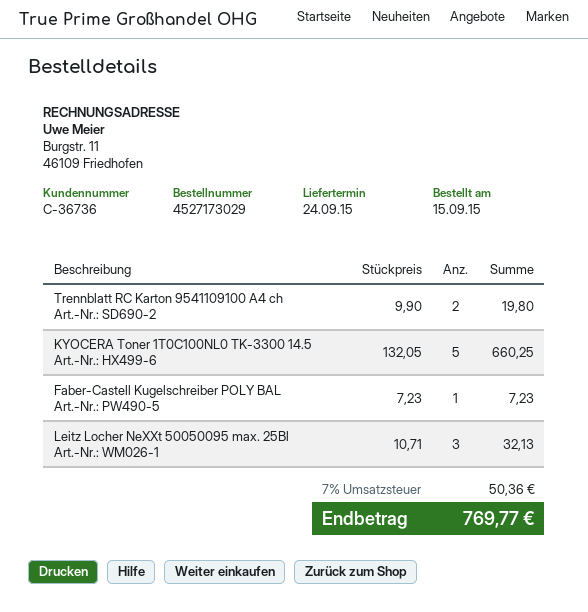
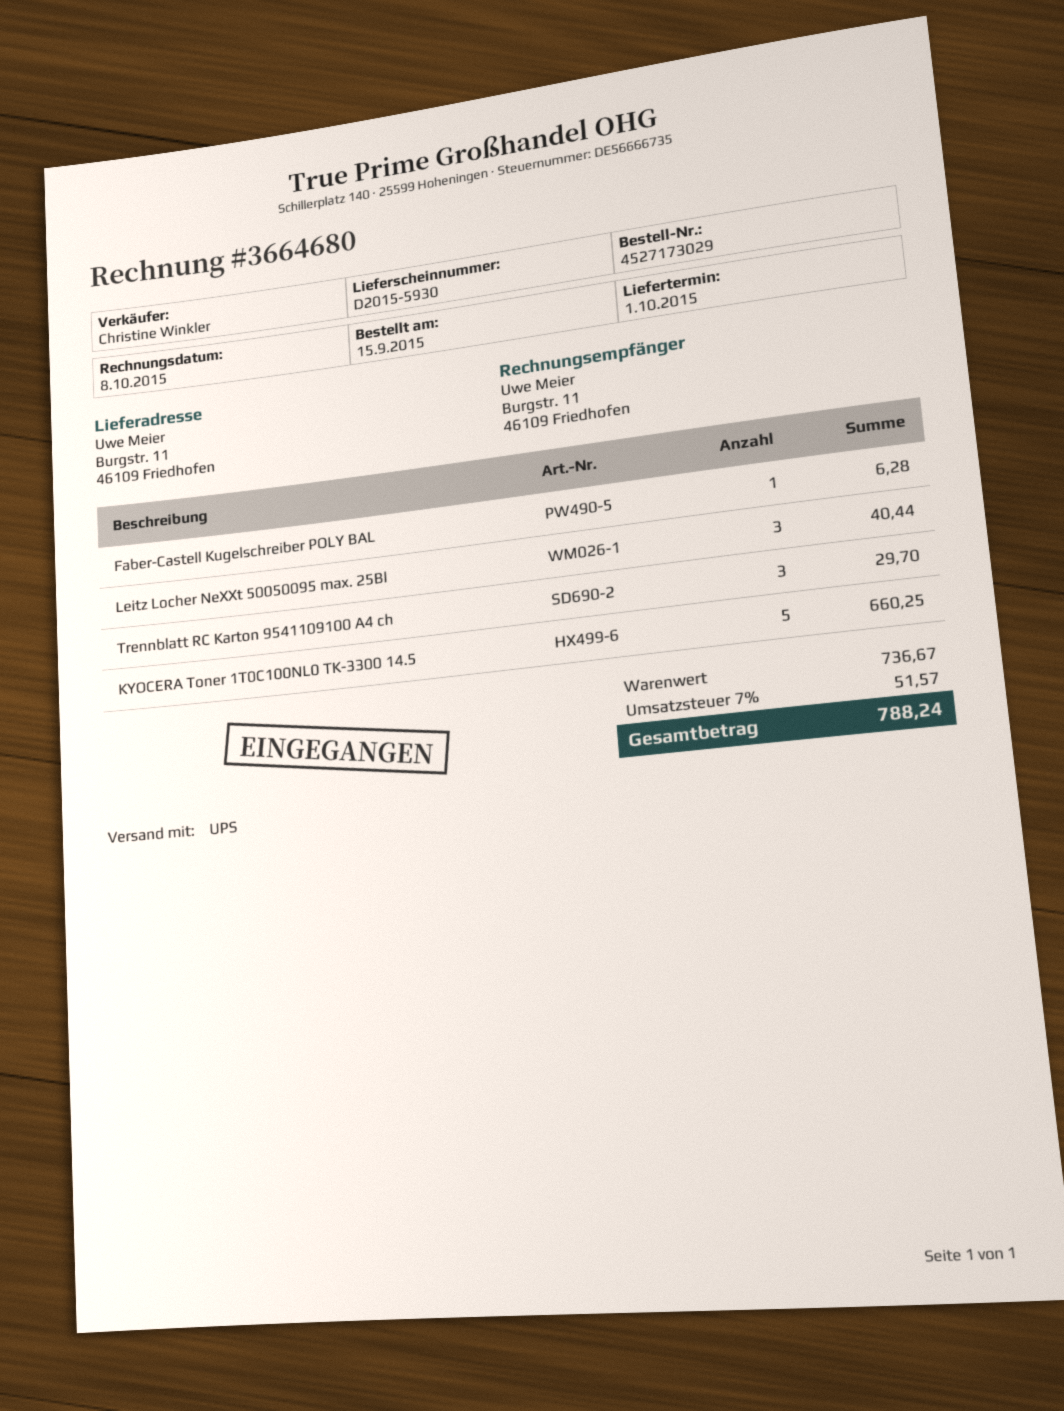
delivery date: 2015-09-24 -> 2015-10-01
Trennblatt RC Karton 9541109100 A4 ch: 2 for 19.80 -> 3 for 29.70
Faber-Castell Kugelschreiber POLY BAL: 1 for 7.23 -> 1 for 6.28
Leitz Locher NeXXt 50050095 max. 25Bl: 3 for 32.13 -> 3 for 40.44
tax: 7% = 50.36 -> 7% = 51.57
total: 769.77 -> 788.24

